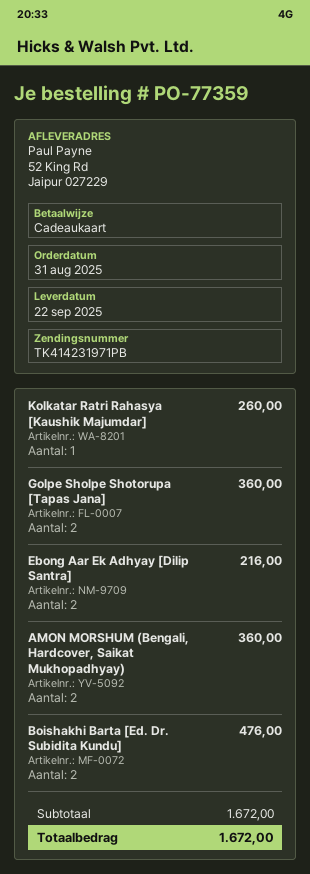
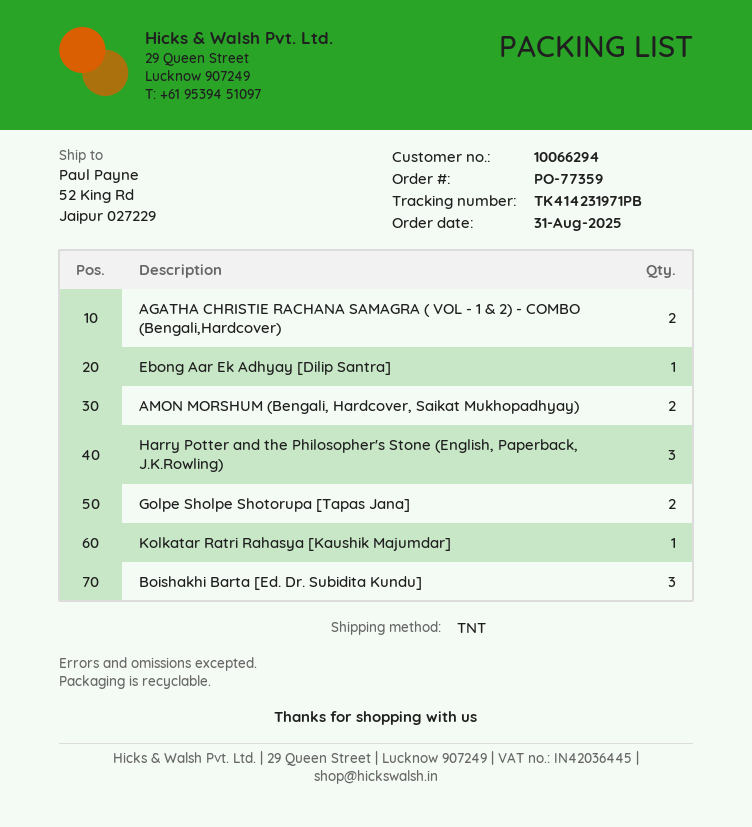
Ebong Aar Ek Adhyay [Dilip Santra]: 2 -> 1
Boishakhi Barta [Ed. Dr. Subidita Kundu]: 2 -> 3
AGATHA CHRISTIE RACHANA SAMAGRA ( VOL - 1 & 2) - COMBO (Bengali,Hardcover): none -> 2
Harry Potter and the Philosopher's Stone (English, Paperback, J.K.Rowling): none -> 3

